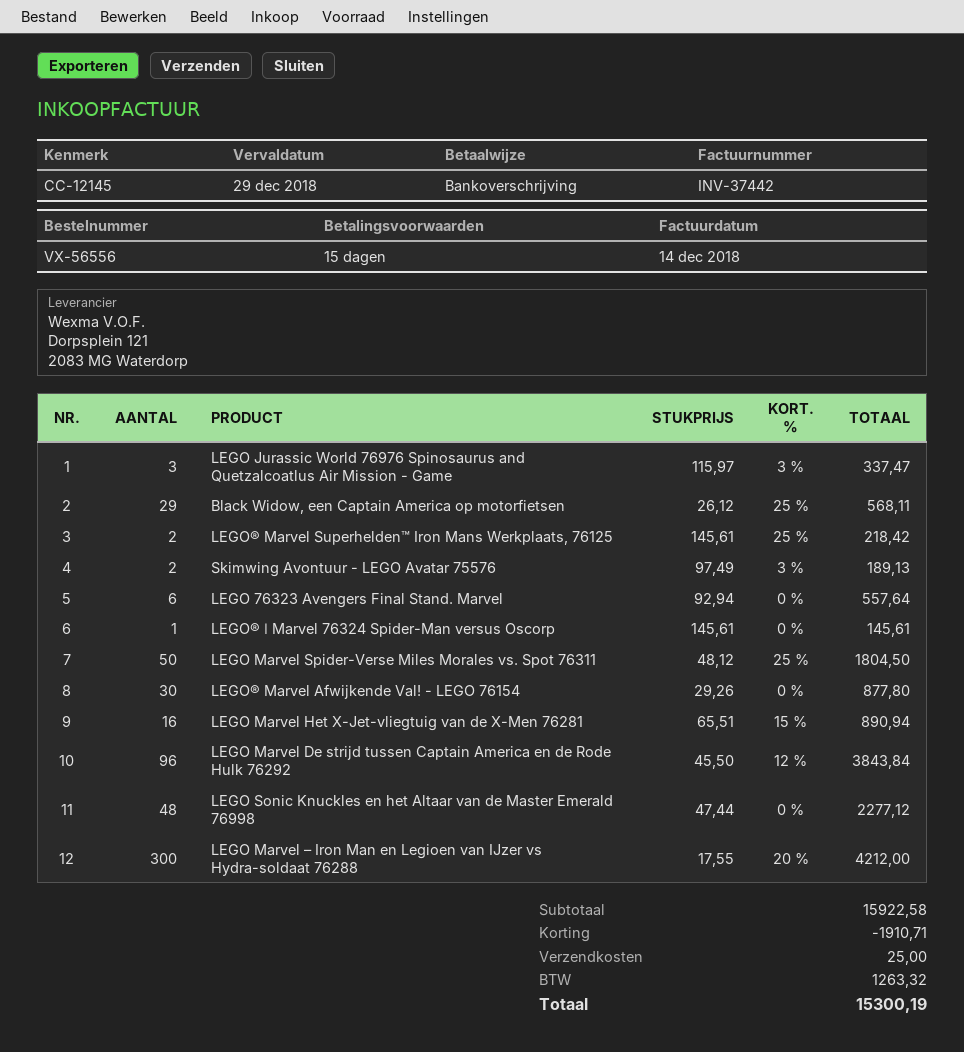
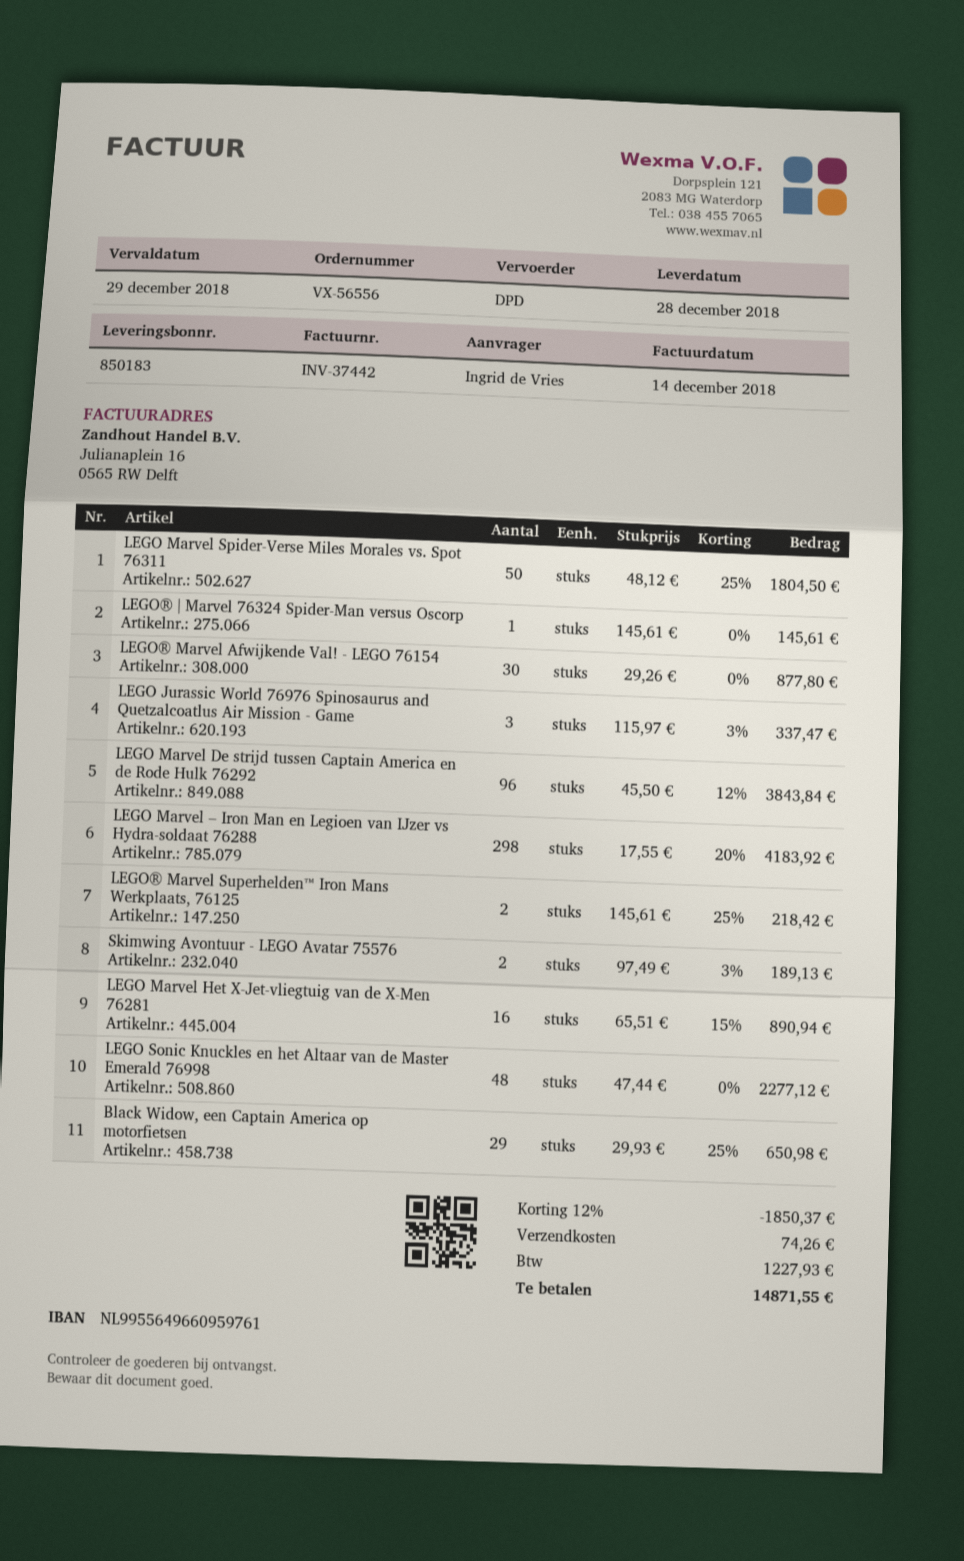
Black Widow, een Captain America op motorfietsen: 29 x 26.12 - 25% = 568.11 -> 29 x 29.93 - 25% = 650.98
LEGO 76323 Avengers Final Stand. Marvel: 6 x 92.94 = 557.64 -> none
LEGO Marvel – Iron Man en Legioen van IJzer vs Hydra-soldaat 76288: 300 x 17.55 - 20% = 4212.00 -> 298 x 17.55 - 20% = 4183.92
discount: 1910.71 -> 1850.37
shipping: 25.00 -> 74.26
tax: 1263.32 -> 1227.93
total: 15300.19 -> 14871.55

